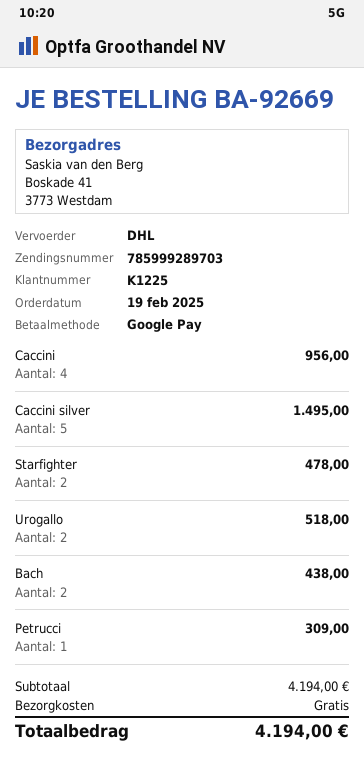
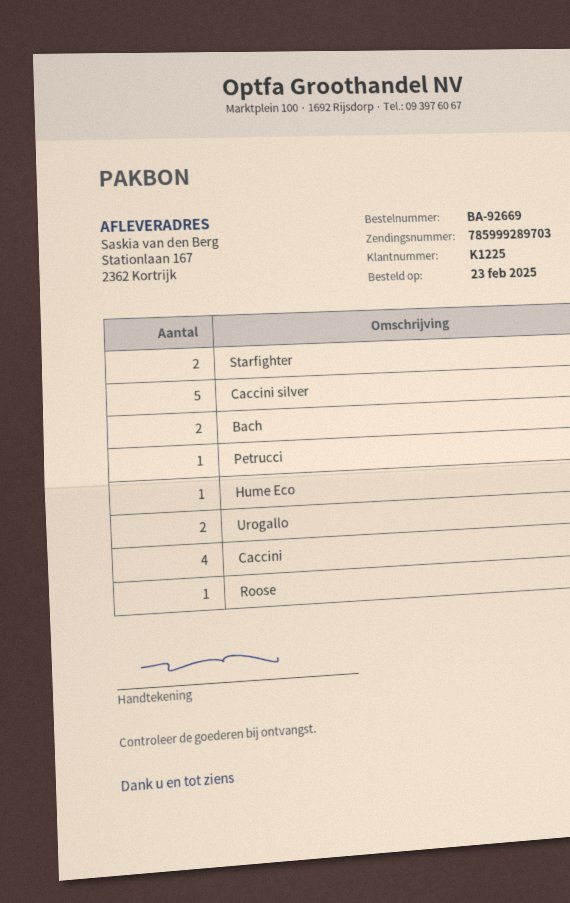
order date: 2025-02-19 -> 2025-02-23
ship to: Boskade 41, 3773 Westdam -> Stationlaan 167, 2362 Kortrijk
Hume Eco: none -> 1
Roose: none -> 1

